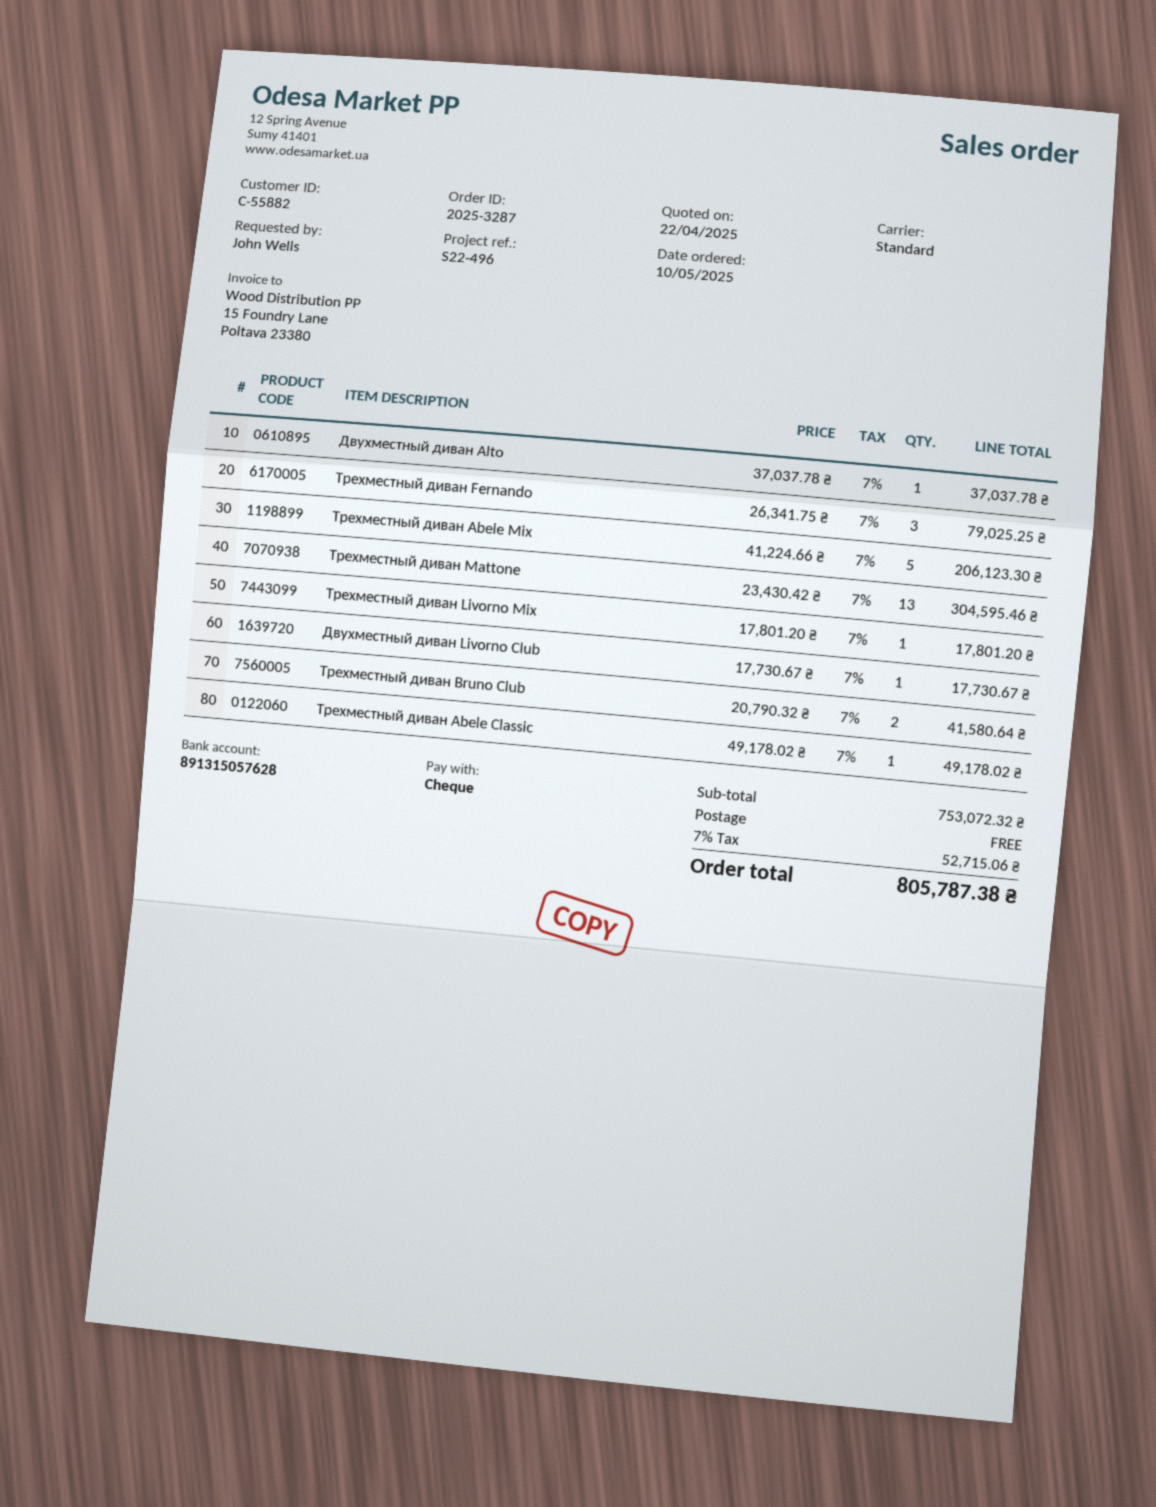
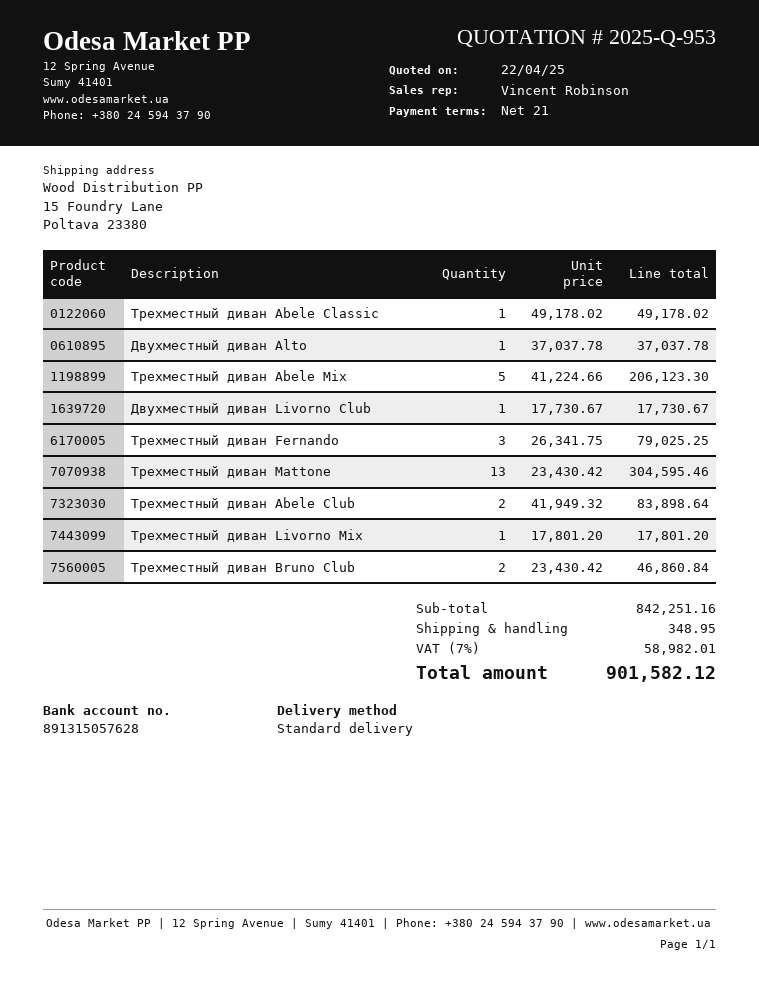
Трехместный диван Bruno Club: 2 x 20790.32 = 41580.64 -> 2 x 23430.42 = 46860.84
Трехместный диван Abele Club: none -> 2 x 41949.32 = 83898.64
subtotal: 753072.32 -> 842251.16
shipping: 0.00 -> 348.95
tax: 7% = 52715.06 -> 7% = 58982.01
total: 805787.38 -> 901582.12

